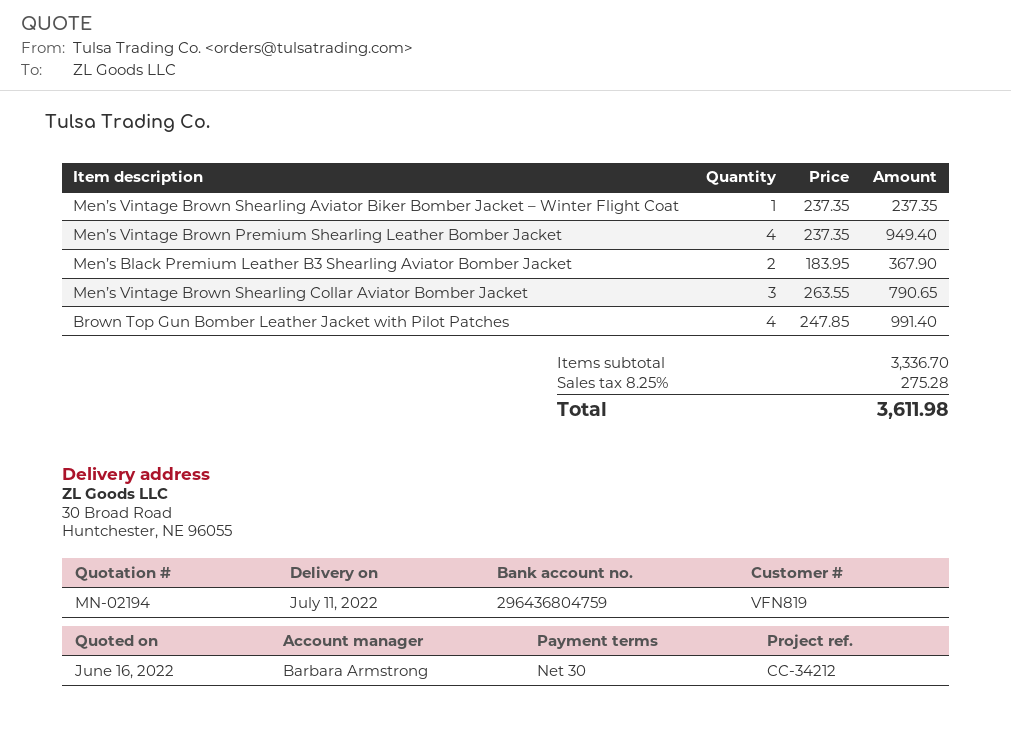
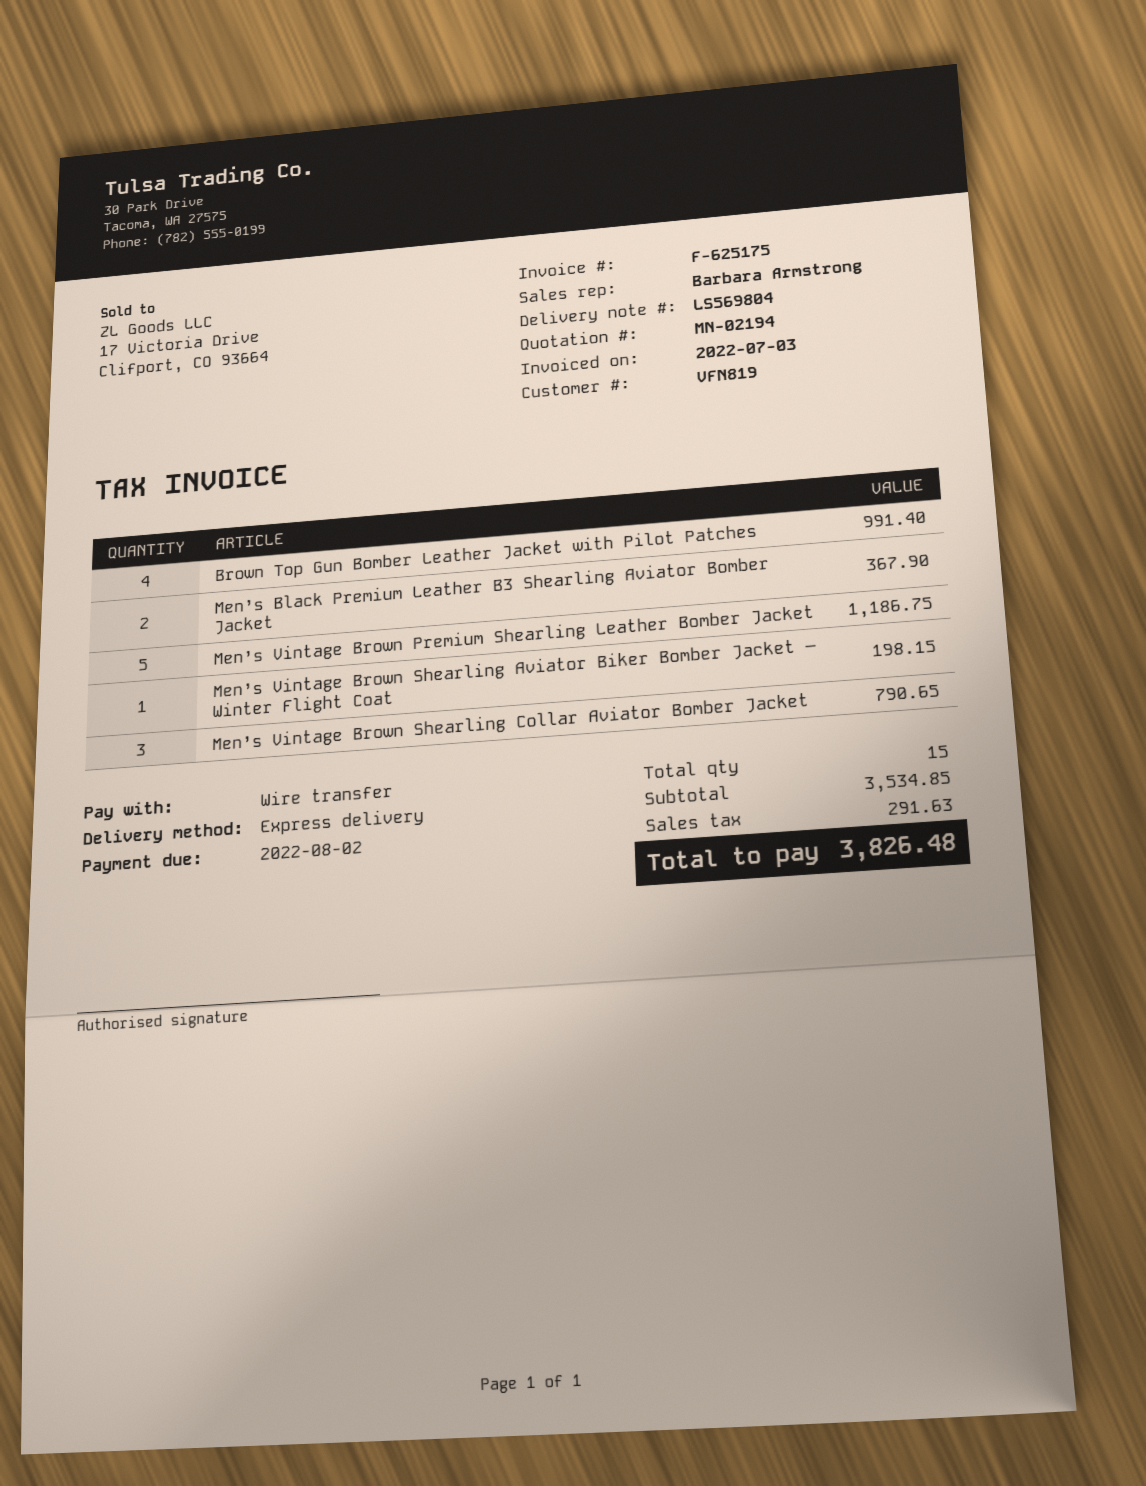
Men’s Vintage Brown Shearling Aviator Biker Bomber Jacket – Winter Flight Coat: 1 for 237.35 -> 1 for 198.15
Men’s Vintage Brown Premium Shearling Leather Bomber Jacket: 4 for 949.40 -> 5 for 1186.75
subtotal: 3336.70 -> 3534.85
tax: 275.28 -> 291.63
total: 3611.98 -> 3826.48

